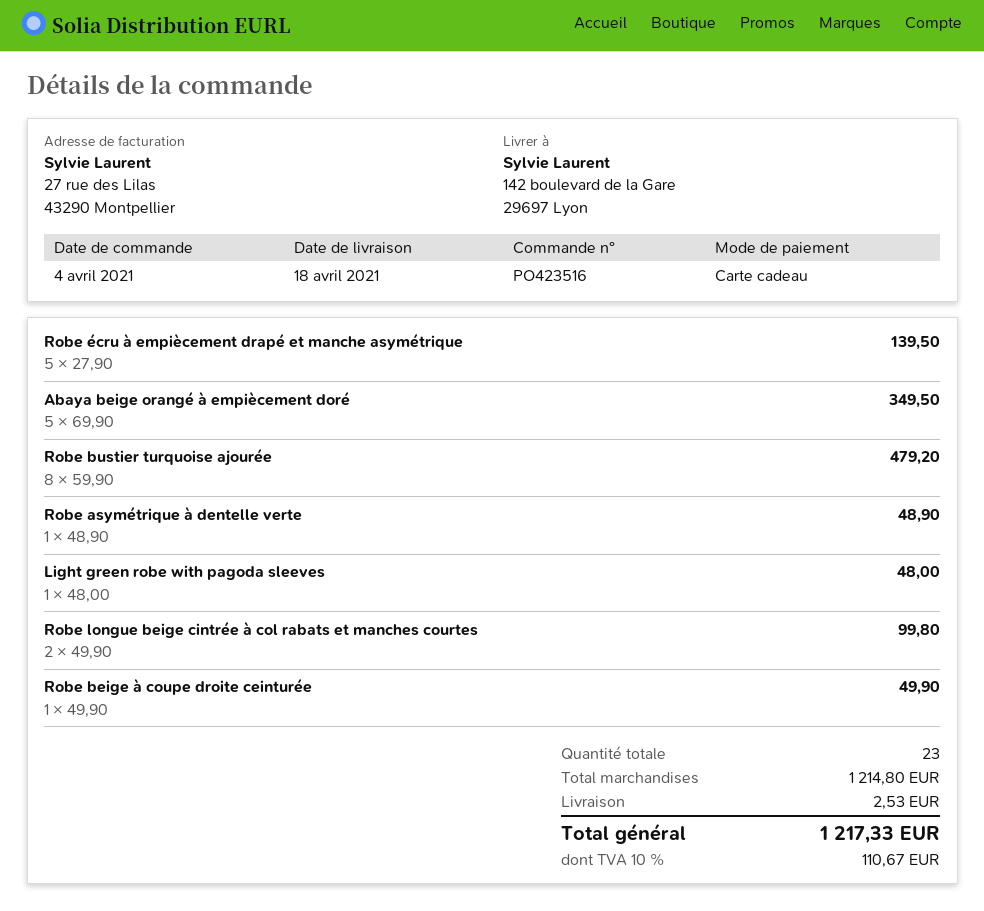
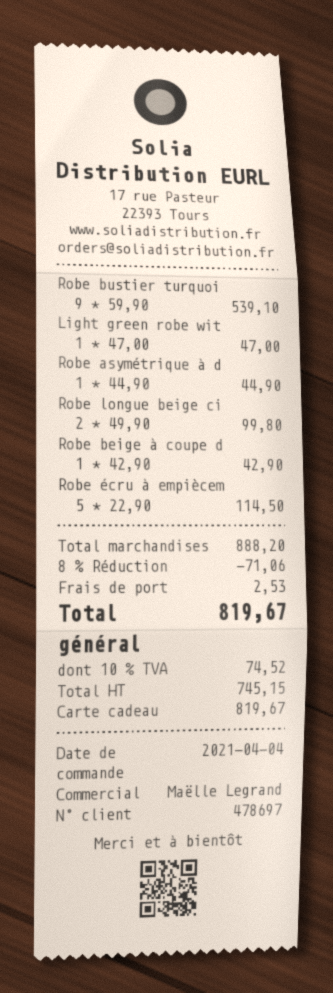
Robe écru à empiècement drapé et manche asymétrique: 5 x 27.90 = 139.50 -> 5 x 22.90 = 114.50
Abaya beige orangé à empiècement doré: 5 x 69.90 = 349.50 -> none
Robe bustier turquoise ajourée: 8 x 59.90 = 479.20 -> 9 x 59.90 = 539.10
Robe asymétrique à dentelle verte: 1 x 48.90 = 48.90 -> 1 x 44.90 = 44.90
Light green robe with pagoda sleeves: 1 x 48.00 = 48.00 -> 1 x 47.00 = 47.00
Robe beige à coupe droite ceinturée: 1 x 49.90 = 49.90 -> 1 x 42.90 = 42.90
subtotal: 1214.80 -> 888.20
discount: none -> 8% = 71.06
tax: 10% = 110.67 -> 10% = 74.52
total: 1217.33 -> 819.67

